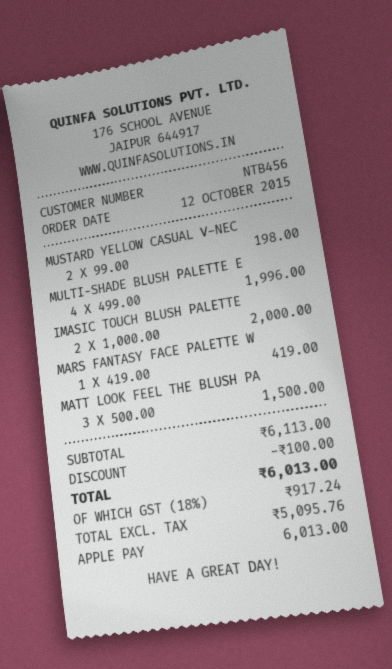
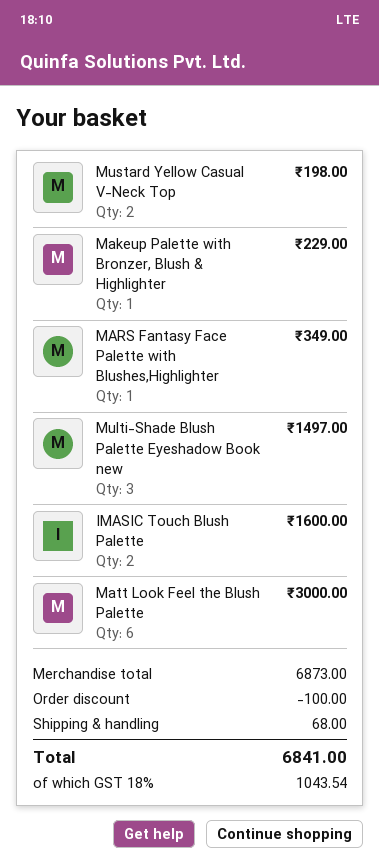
MULTI-SHADE BLUSH PALETTE E: 4 for 1996.00 -> 3 for 1497.00
IMASIC TOUCH BLUSH PALETTE: 2 for 2000.00 -> 2 for 1600.00
MARS FANTASY FACE PALETTE W: 1 for 419.00 -> 1 for 349.00
MATT LOOK FEEL THE BLUSH PA: 3 for 1500.00 -> 6 for 3000.00
Makeup Palette with Bronzer, Blush & Highlighter: none -> 1 for 229.00
subtotal: 6113.00 -> 6873.00
shipping: none -> 68.00
tax: 18% = 917.24 -> 18% = 1043.54
total: 6013.00 -> 6841.00

